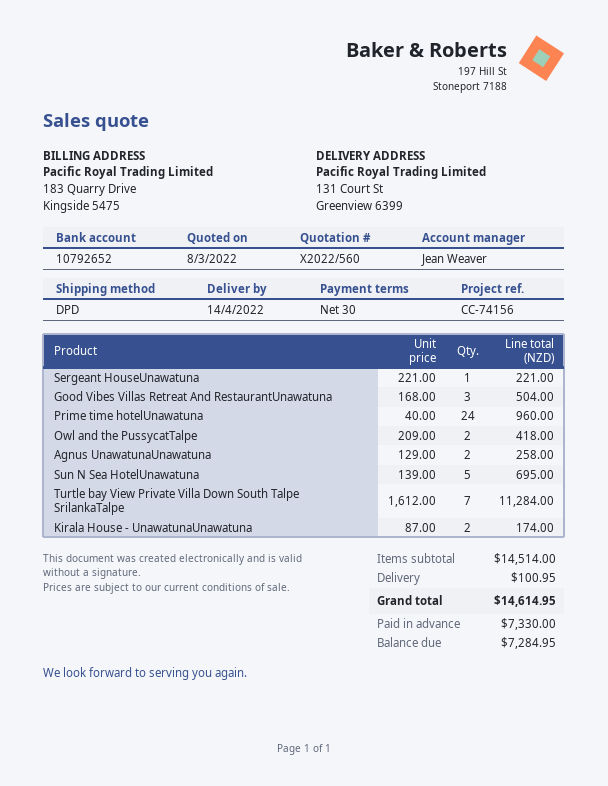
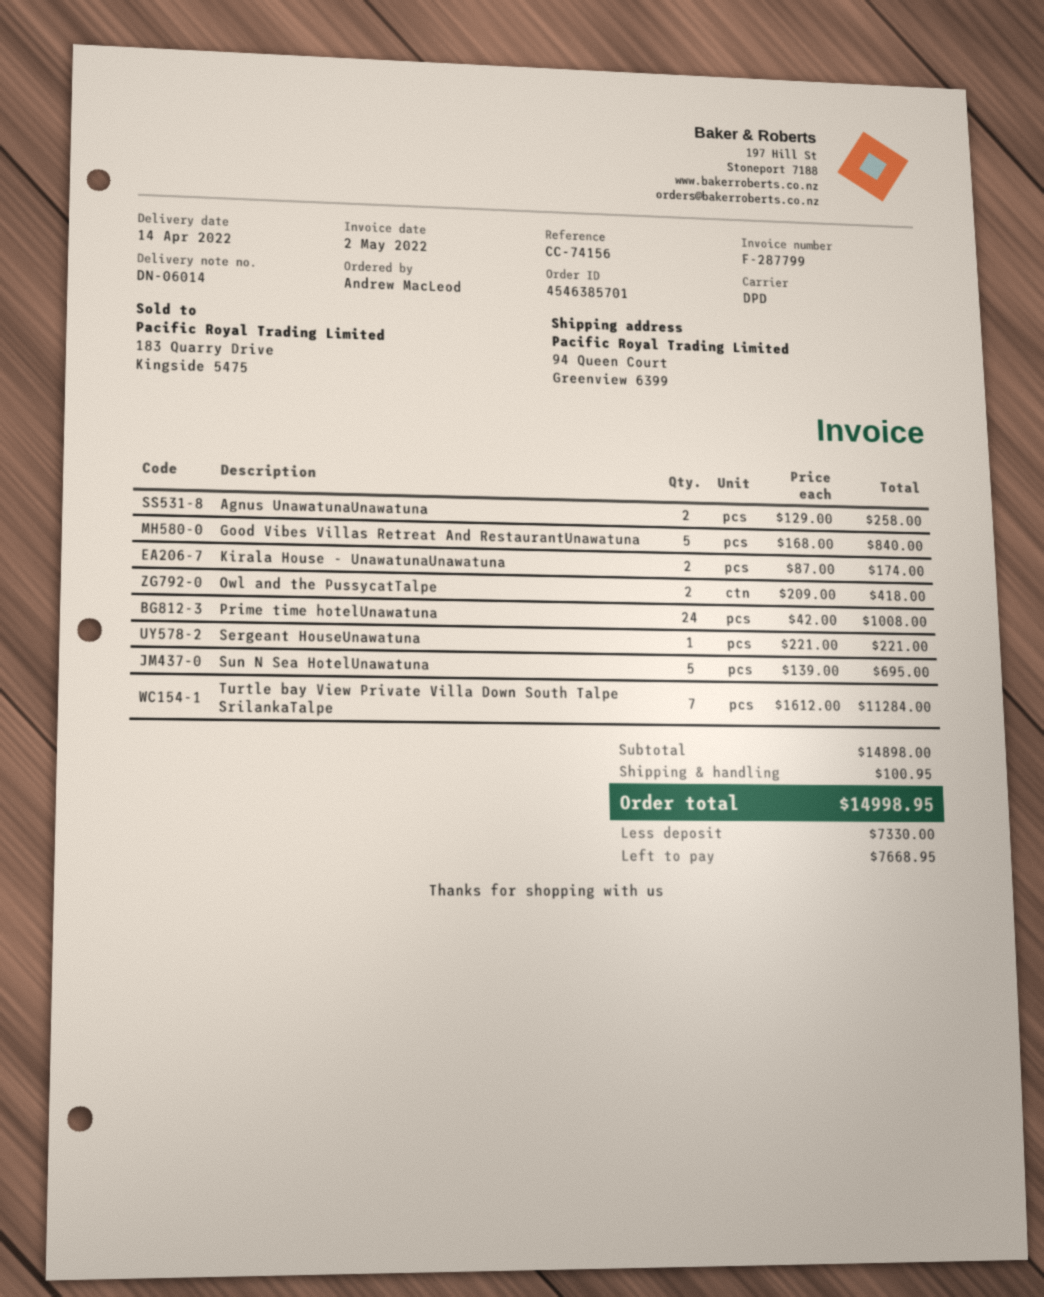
ship to: 131 Court St, Greenview 6399 -> 94 Queen Court, Greenview 6399
Good Vibes Villas Retreat And RestaurantUnawatuna: 3 x 168.00 = 504.00 -> 5 x 168.00 = 840.00
Prime time hotelUnawatuna: 24 x 40.00 = 960.00 -> 24 x 42.00 = 1008.00
subtotal: 14514.00 -> 14898.00
total: 14614.95 -> 14998.95
balance: 7284.95 -> 7668.95

